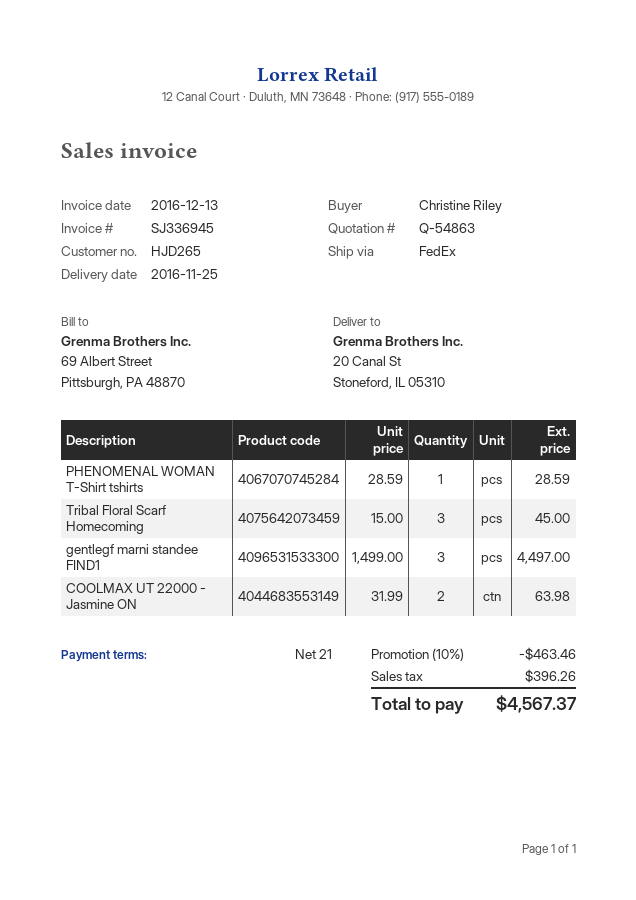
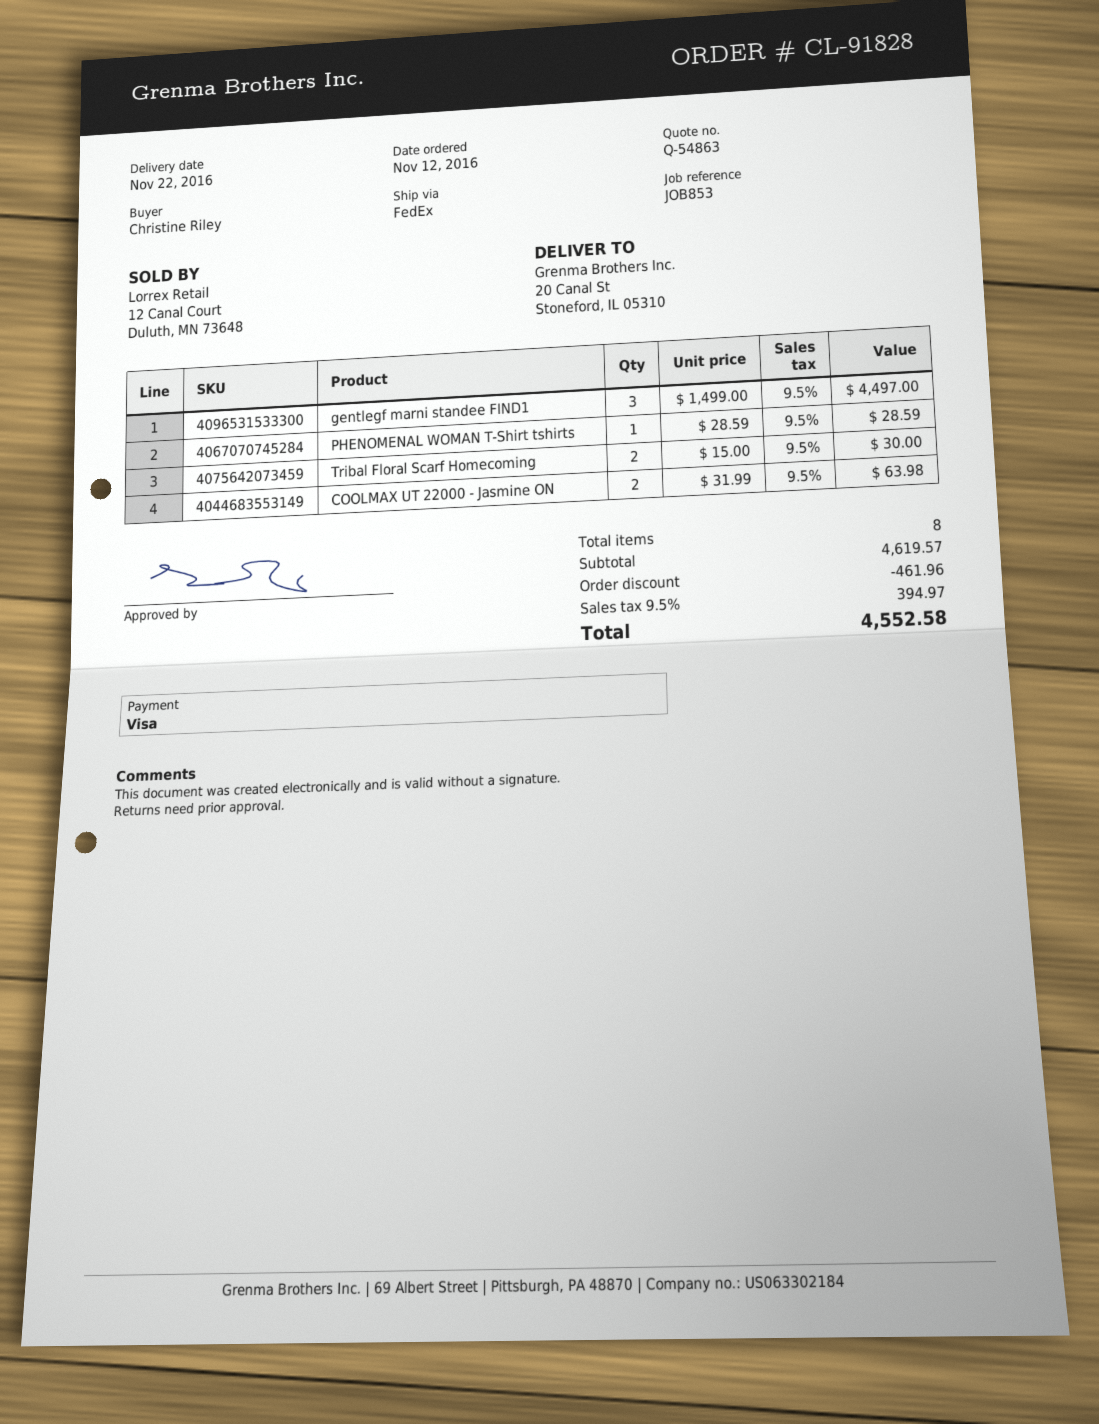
delivery date: 2016-11-25 -> 2016-11-22
Tribal Floral Scarf Homecoming: 3 x 15.00 = 45.00 -> 2 x 15.00 = 30.00
discount: 463.46 -> 461.96
tax: 396.26 -> 394.97
total: 4567.37 -> 4552.58

